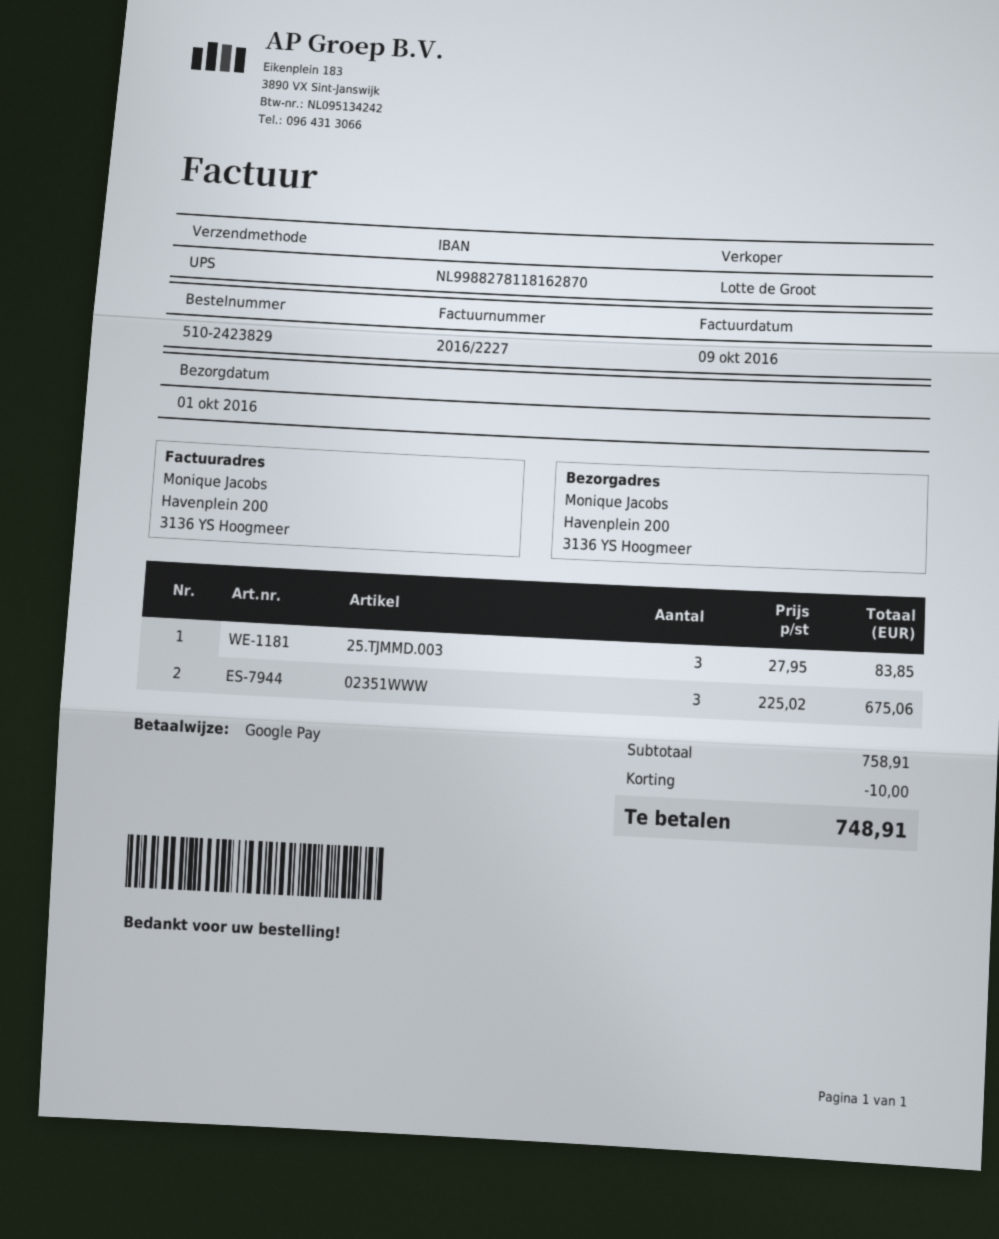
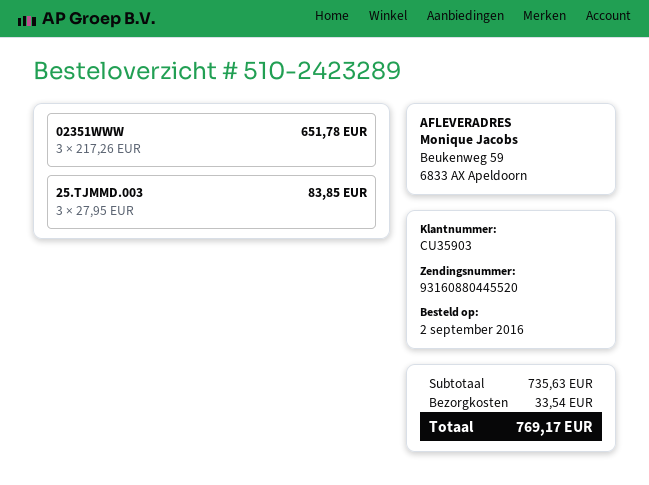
order number: 510-2423829 -> 510-2423289
ship to: Havenplein 200, 3136 YS Hoogmeer -> Beukenweg 59, 6833 AX Apeldoorn
02351WWW: 3 x 225.02 = 675.06 -> 3 x 217.26 = 651.78
subtotal: 758.91 -> 735.63
discount: 10.00 -> none
shipping: none -> 33.54
total: 748.91 -> 769.17

